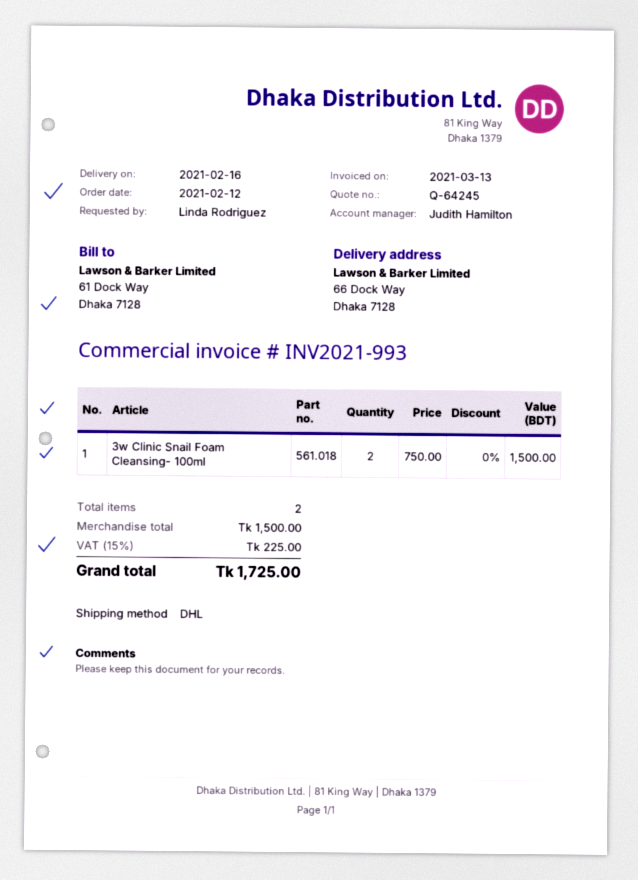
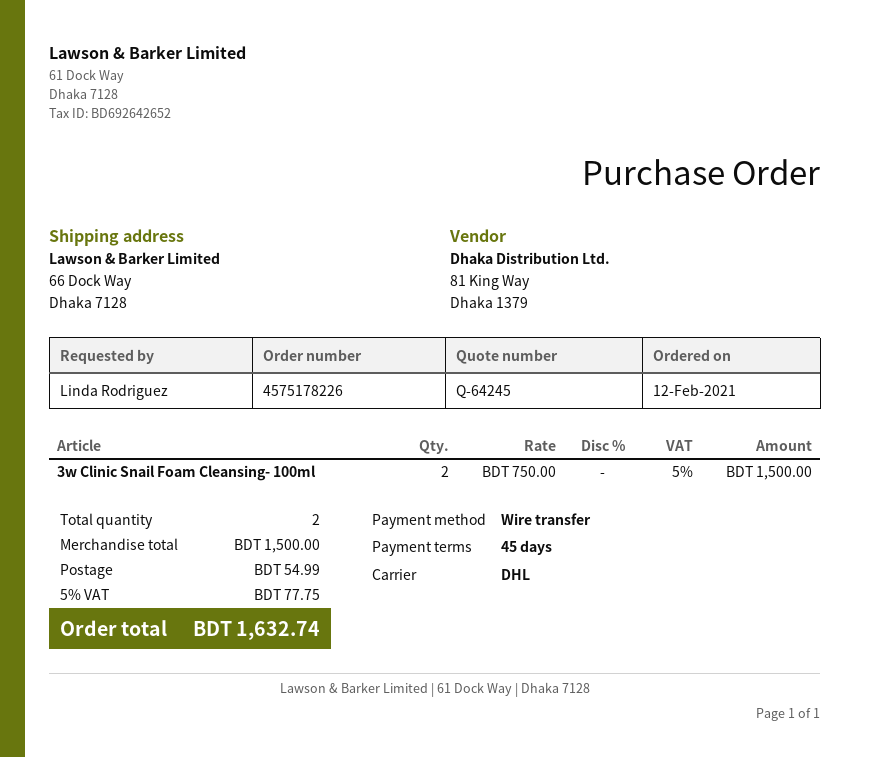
shipping: none -> 54.99
tax: 15% = 225.00 -> 5% = 77.75
total: 1725.00 -> 1632.74

